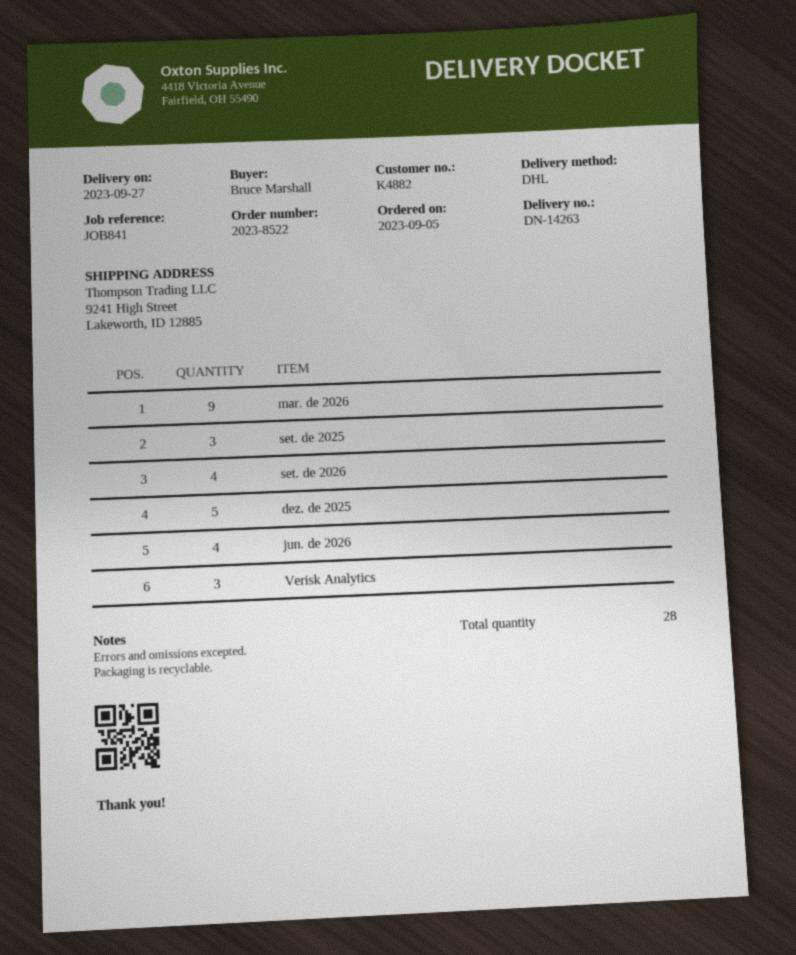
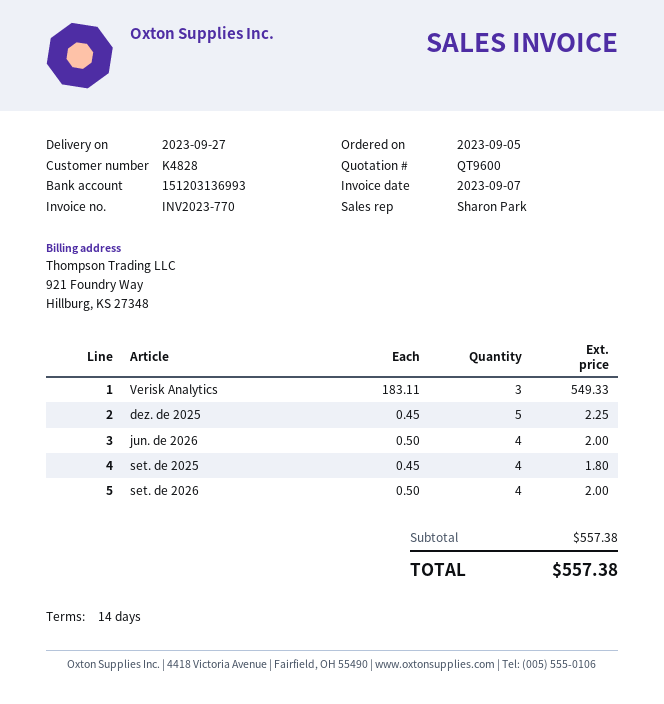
customer number: K4882 -> K4828
mar. de 2026: 9 -> none
set. de 2025: 3 -> 4

